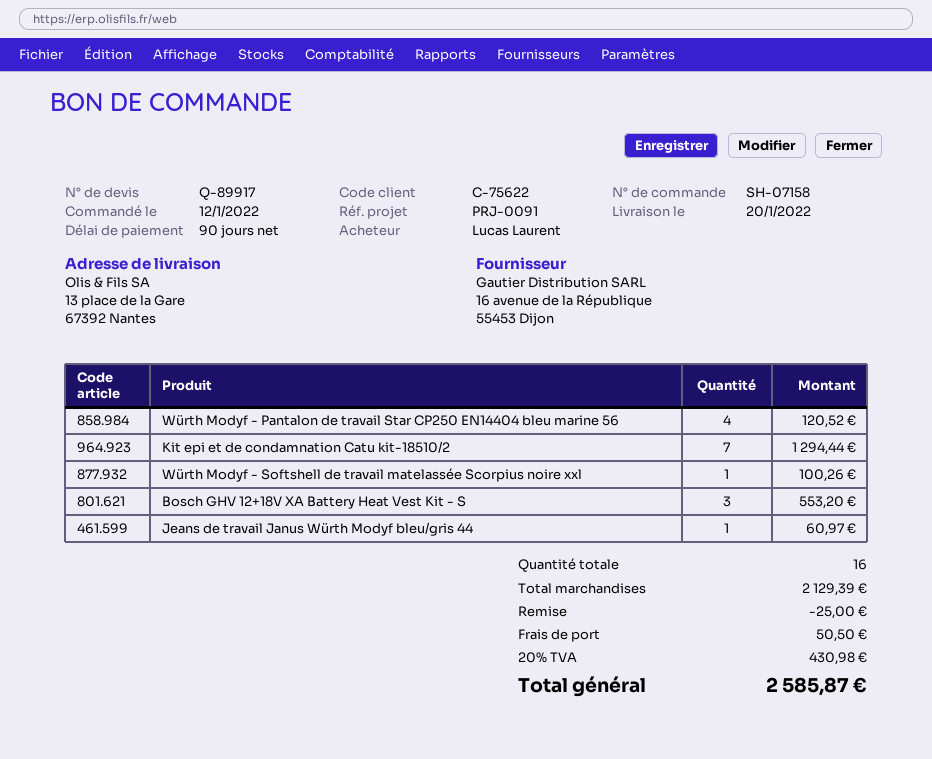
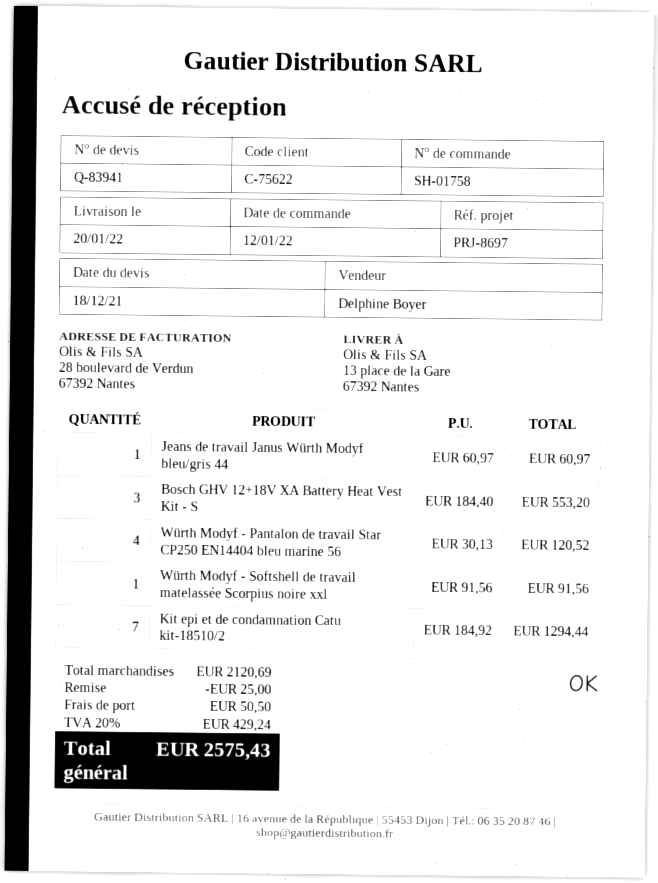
quote number: Q-89917 -> Q-83941
order number: SH-07158 -> SH-01758
reference: PRJ-0091 -> PRJ-8697
Würth Modyf - Softshell de travail matelassée Scorpius noire xxl: 1 for 100.26 -> 1 for 91.56
subtotal: 2129.39 -> 2120.69
tax: 20% = 430.98 -> 20% = 429.24
total: 2585.87 -> 2575.43

